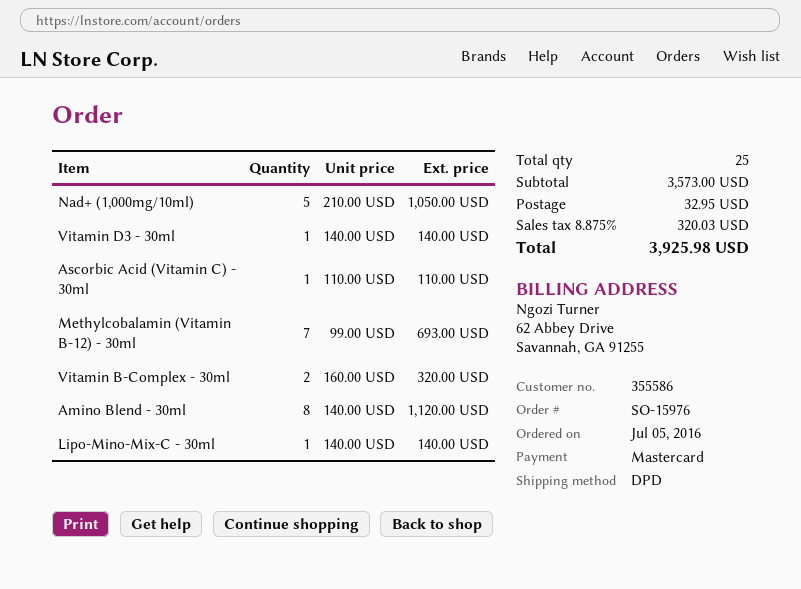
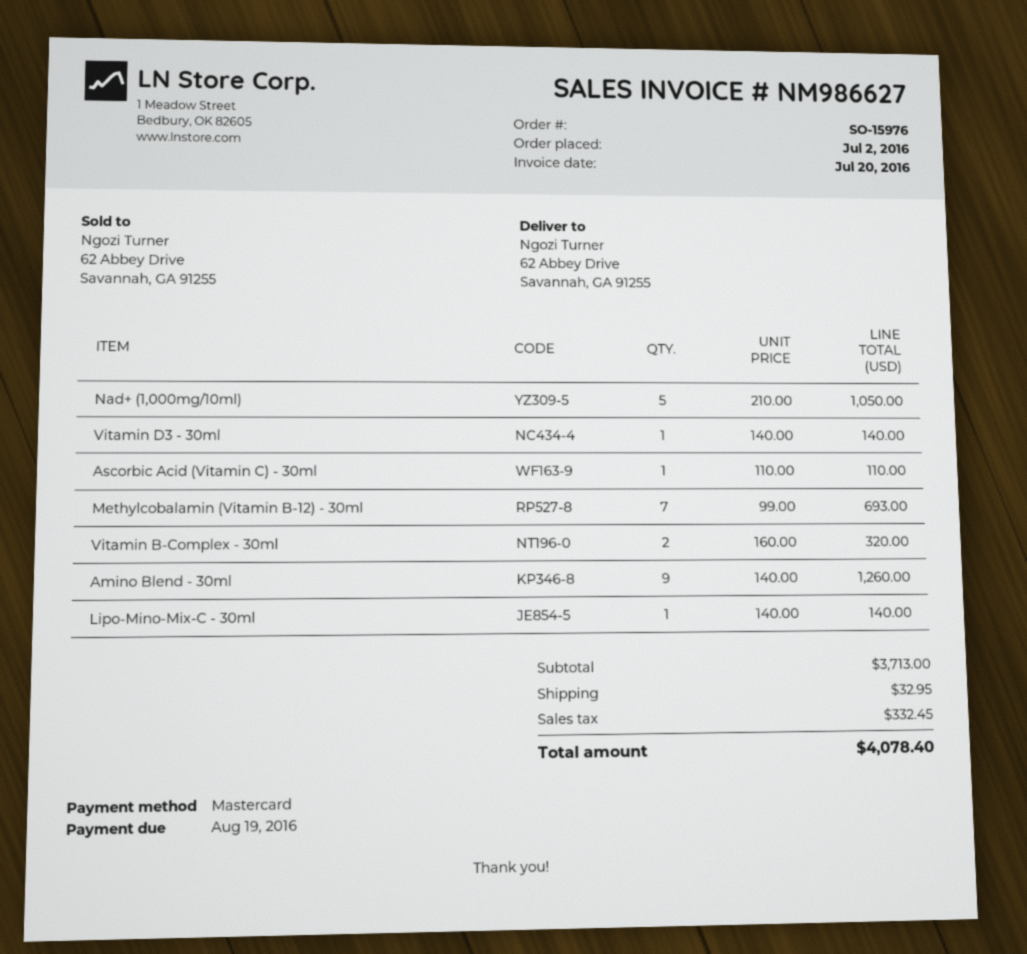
order date: 2016-07-05 -> 2016-07-02
Amino Blend - 30ml: 8 x 140.00 = 1120.00 -> 9 x 140.00 = 1260.00
subtotal: 3573.00 -> 3713.00
tax: 320.03 -> 332.45
total: 3925.98 -> 4078.40

